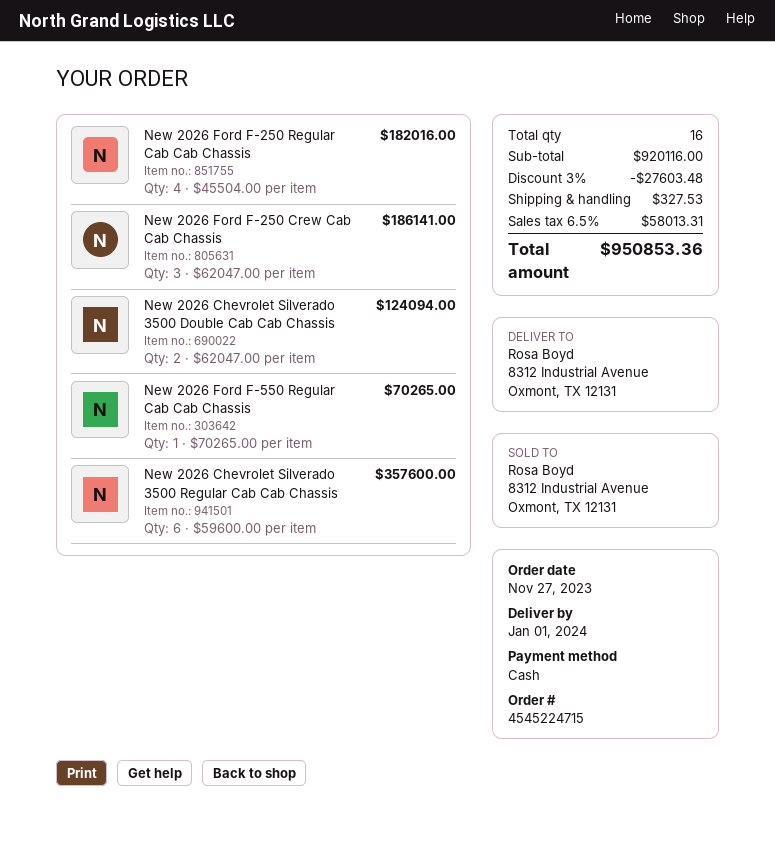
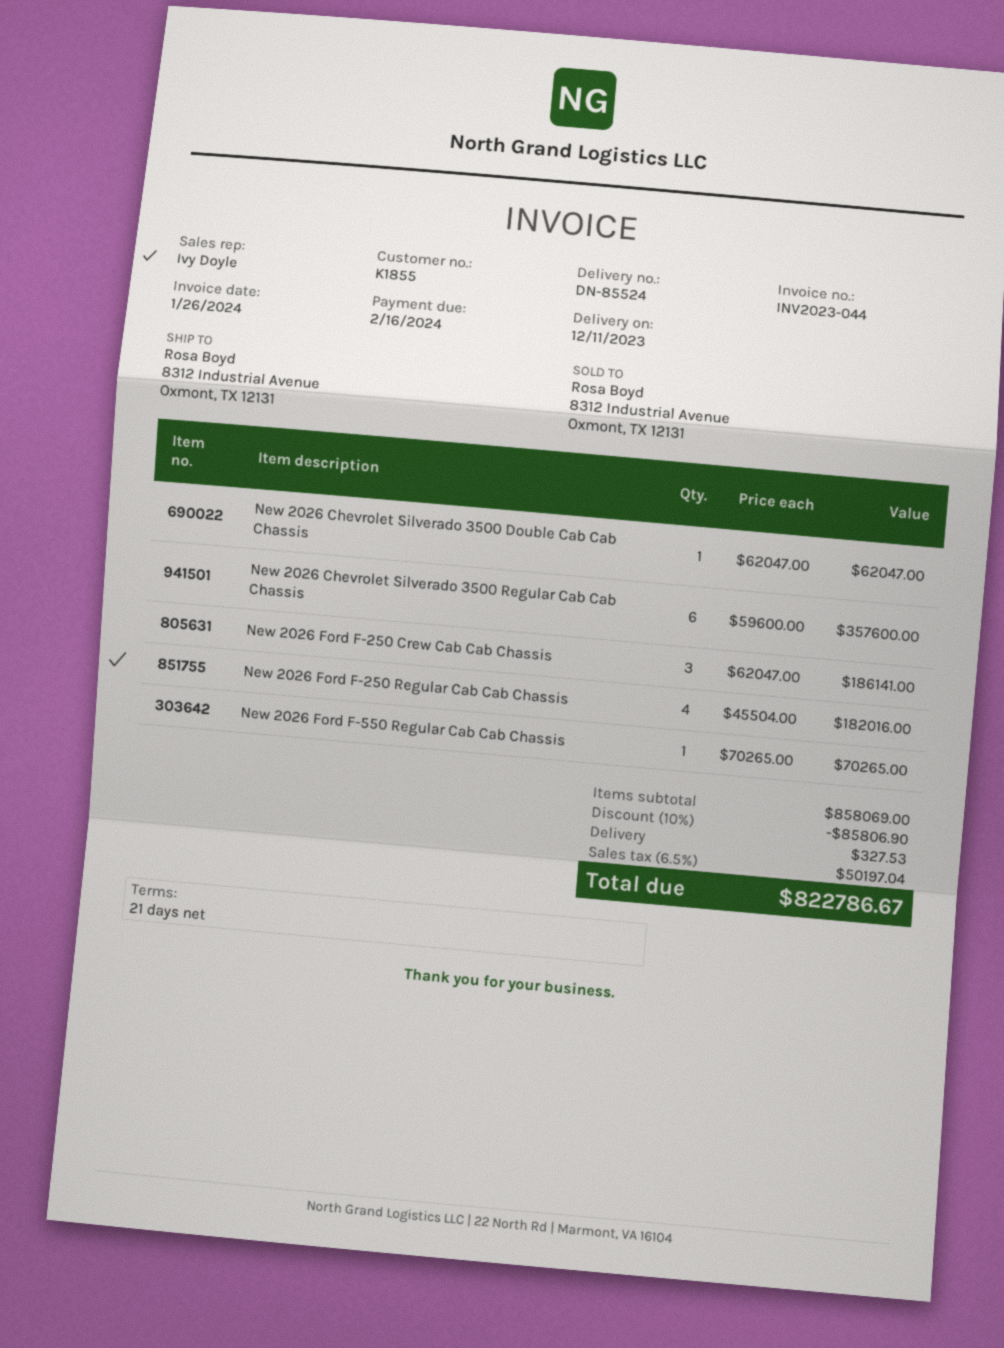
delivery date: 2024-01-01 -> 2023-12-11
New 2026 Chevrolet Silverado 3500 Double Cab Cab Chassis: 2 x 62047.00 = 124094.00 -> 1 x 62047.00 = 62047.00
subtotal: 920116.00 -> 858069.00
discount: 3% = 27603.48 -> 10% = 85806.90
tax: 6.5% = 58013.31 -> 6.5% = 50197.04
total: 950853.36 -> 822786.67

